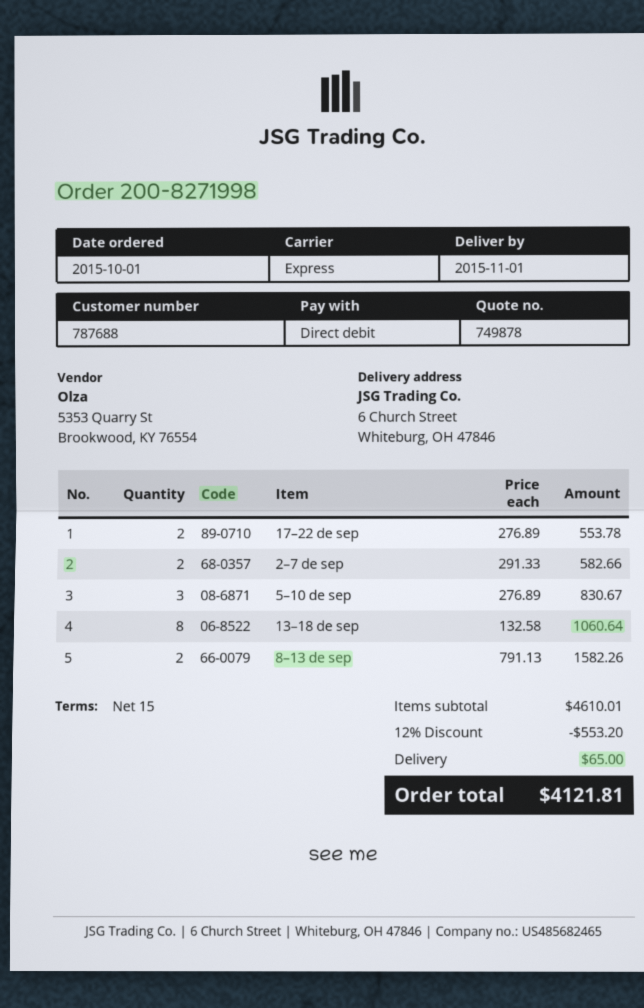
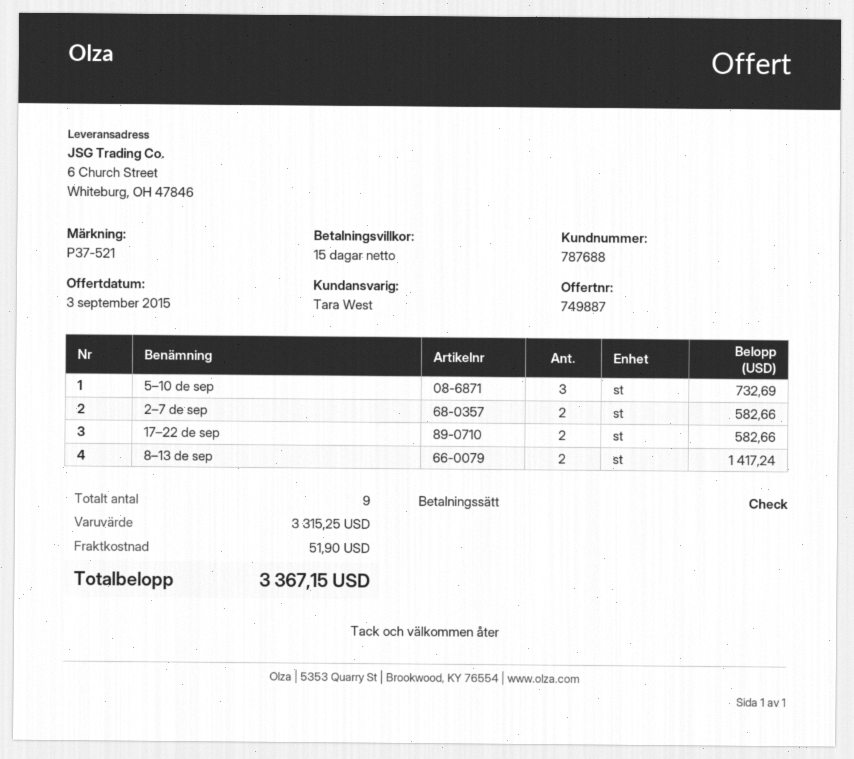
quote number: 749878 -> 749887
payment method: direct debit -> cheque
17–22 de sep: 2 for 553.78 -> 2 for 582.66
5–10 de sep: 3 for 830.67 -> 3 for 732.69
13–18 de sep: 8 for 1060.64 -> none
8–13 de sep: 2 for 1582.26 -> 2 for 1417.24
subtotal: 4610.01 -> 3315.25
discount: 12% = 553.20 -> none
shipping: 65.00 -> 51.90
total: 4121.81 -> 3367.15

